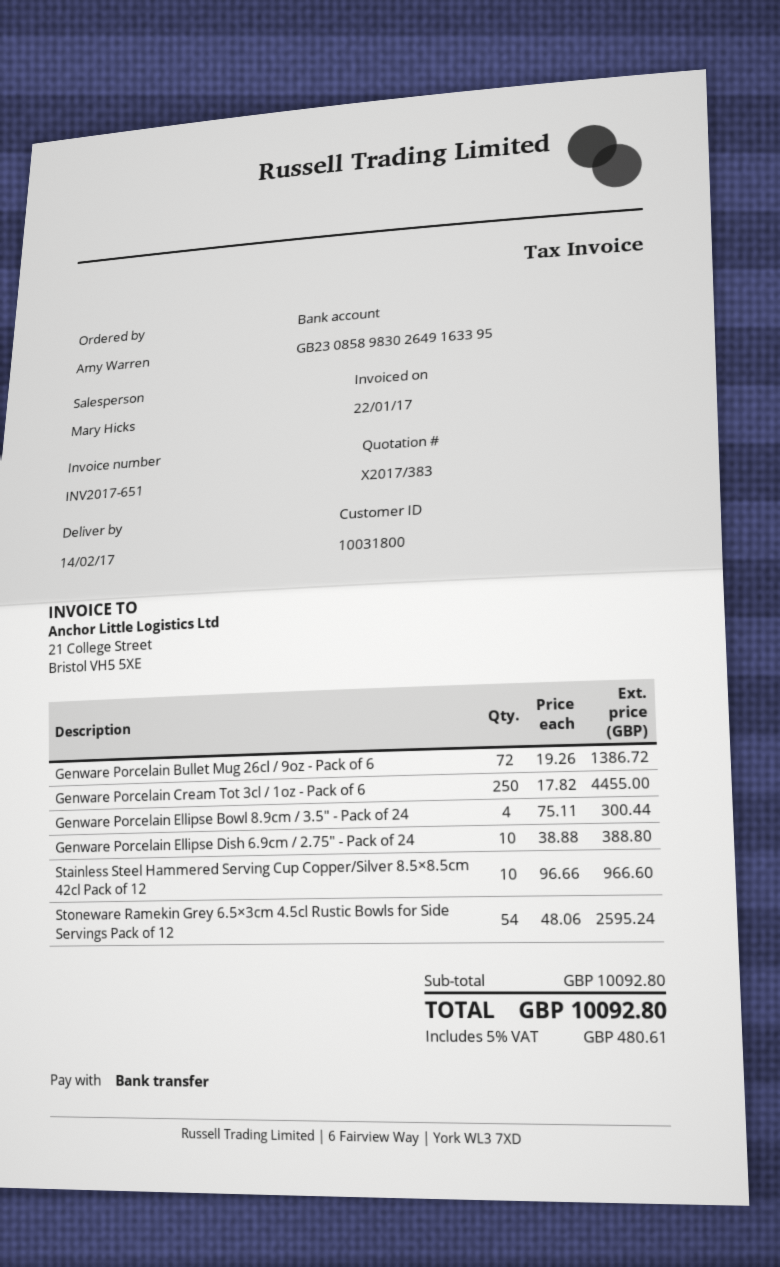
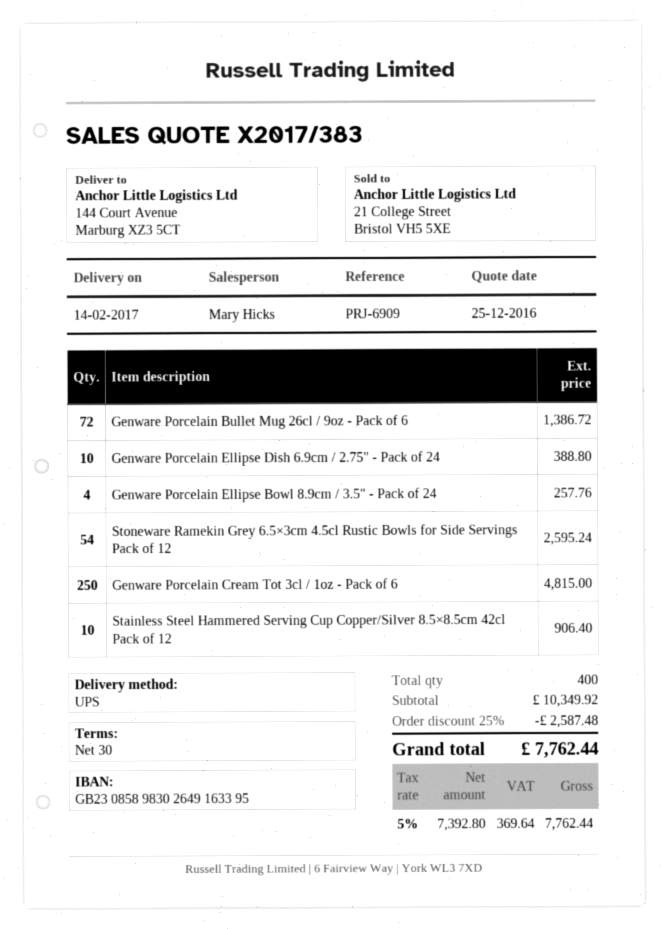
Genware Porcelain Cream Tot 3cl / 1oz - Pack of 6: 250 for 4455.00 -> 250 for 4815.00
Genware Porcelain Ellipse Bowl 8.9cm / 3.5" - Pack of 24: 4 for 300.44 -> 4 for 257.76
Stainless Steel Hammered Serving Cup Copper/Silver 8.5×8.5cm 42cl Pack of 12: 10 for 966.60 -> 10 for 906.40
subtotal: 10092.80 -> 10349.92
discount: none -> 25% = 2587.48
tax: 5% = 480.61 -> 5% = 369.64
total: 10092.80 -> 7762.44

